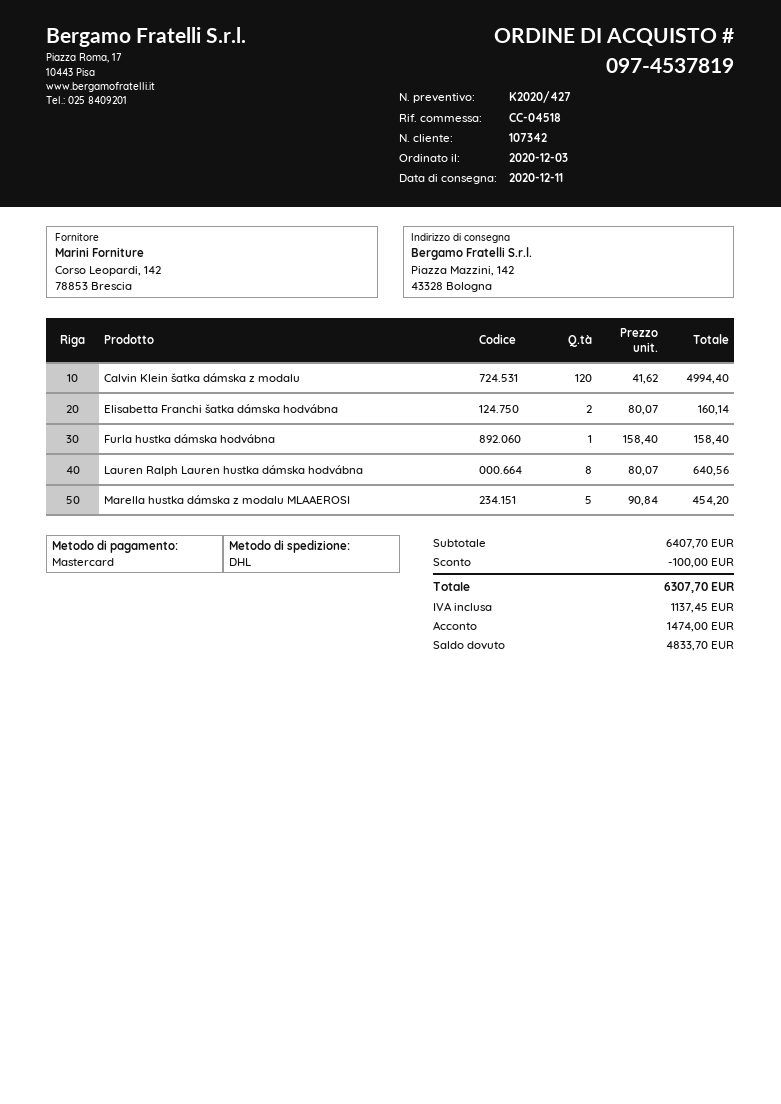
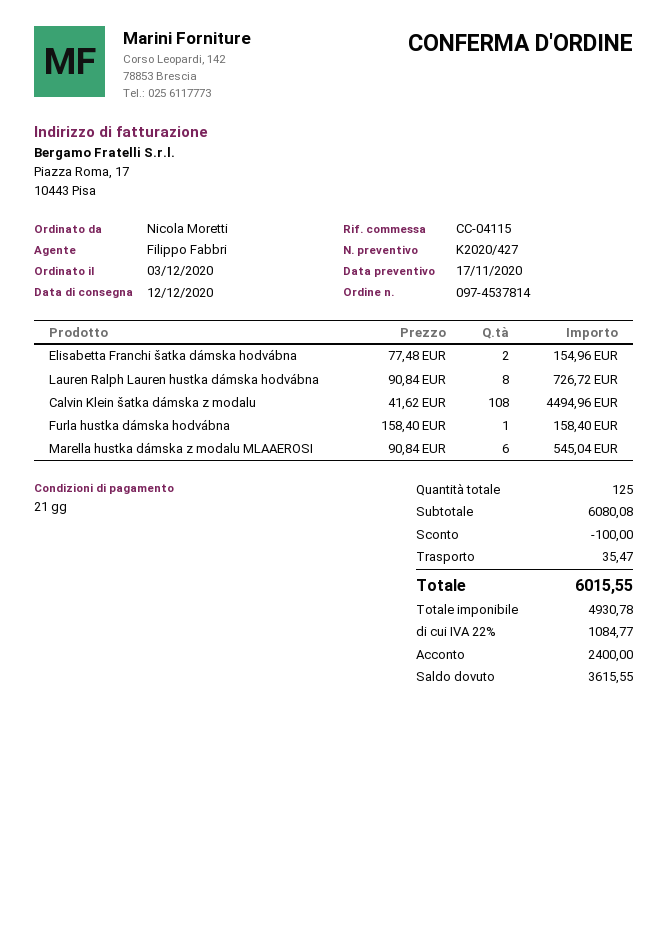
order number: 097-4537819 -> 097-4537814
delivery date: 2020-12-11 -> 2020-12-12
reference: CC-04518 -> CC-04115
Calvin Klein šatka dámska z modalu: 120 x 41.62 = 4994.40 -> 108 x 41.62 = 4494.96
Elisabetta Franchi šatka dámska hodvábna: 2 x 80.07 = 160.14 -> 2 x 77.48 = 154.96
Lauren Ralph Lauren hustka dámska hodvábna: 8 x 80.07 = 640.56 -> 8 x 90.84 = 726.72
Marella hustka dámska z modalu MLAAEROSI: 5 x 90.84 = 454.20 -> 6 x 90.84 = 545.04
subtotal: 6407.70 -> 6080.08
shipping: none -> 35.47
tax: 1137.45 -> 1084.77
total: 6307.70 -> 6015.55
deposit: 1474.00 -> 2400.00
balance: 4833.70 -> 3615.55

